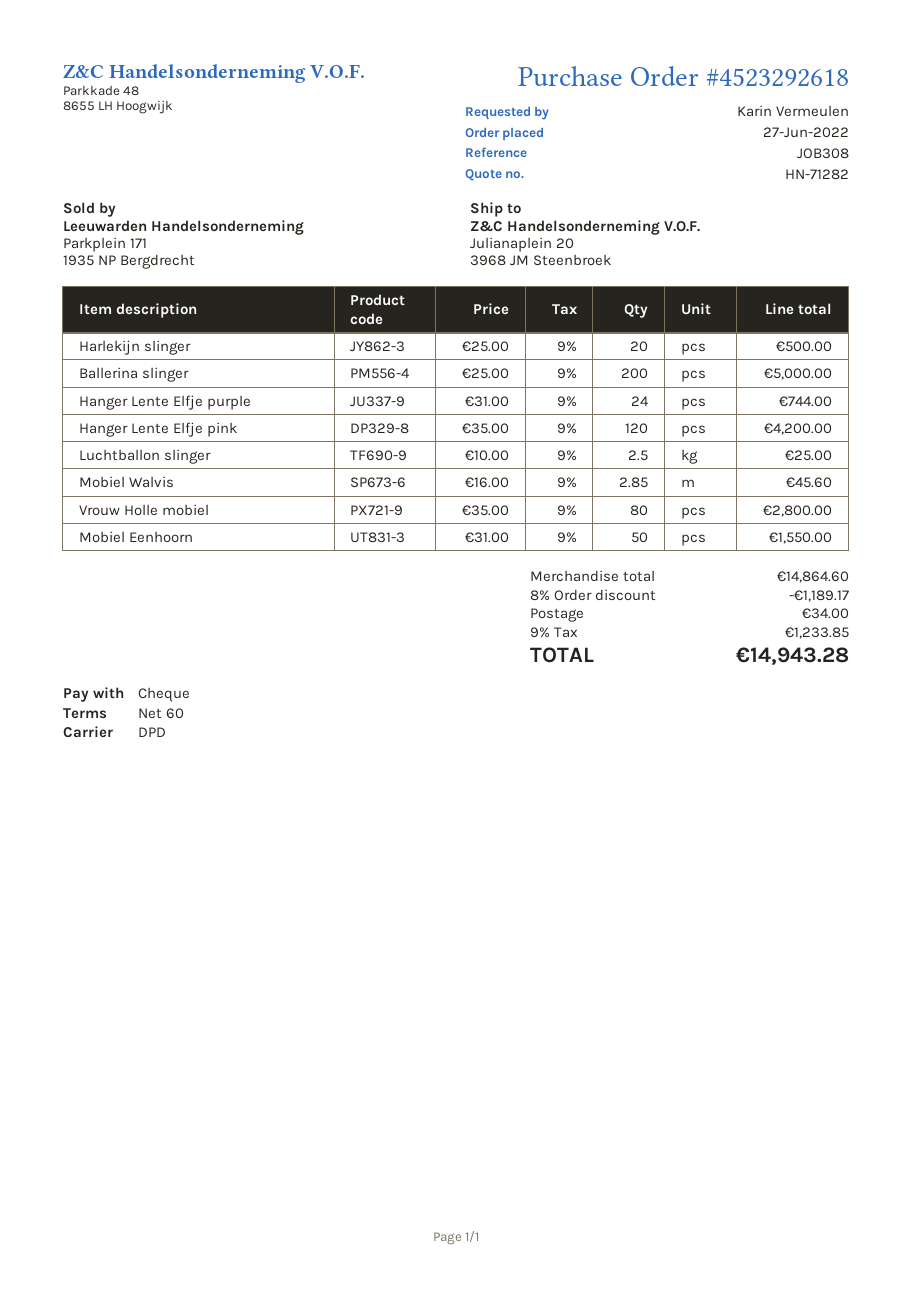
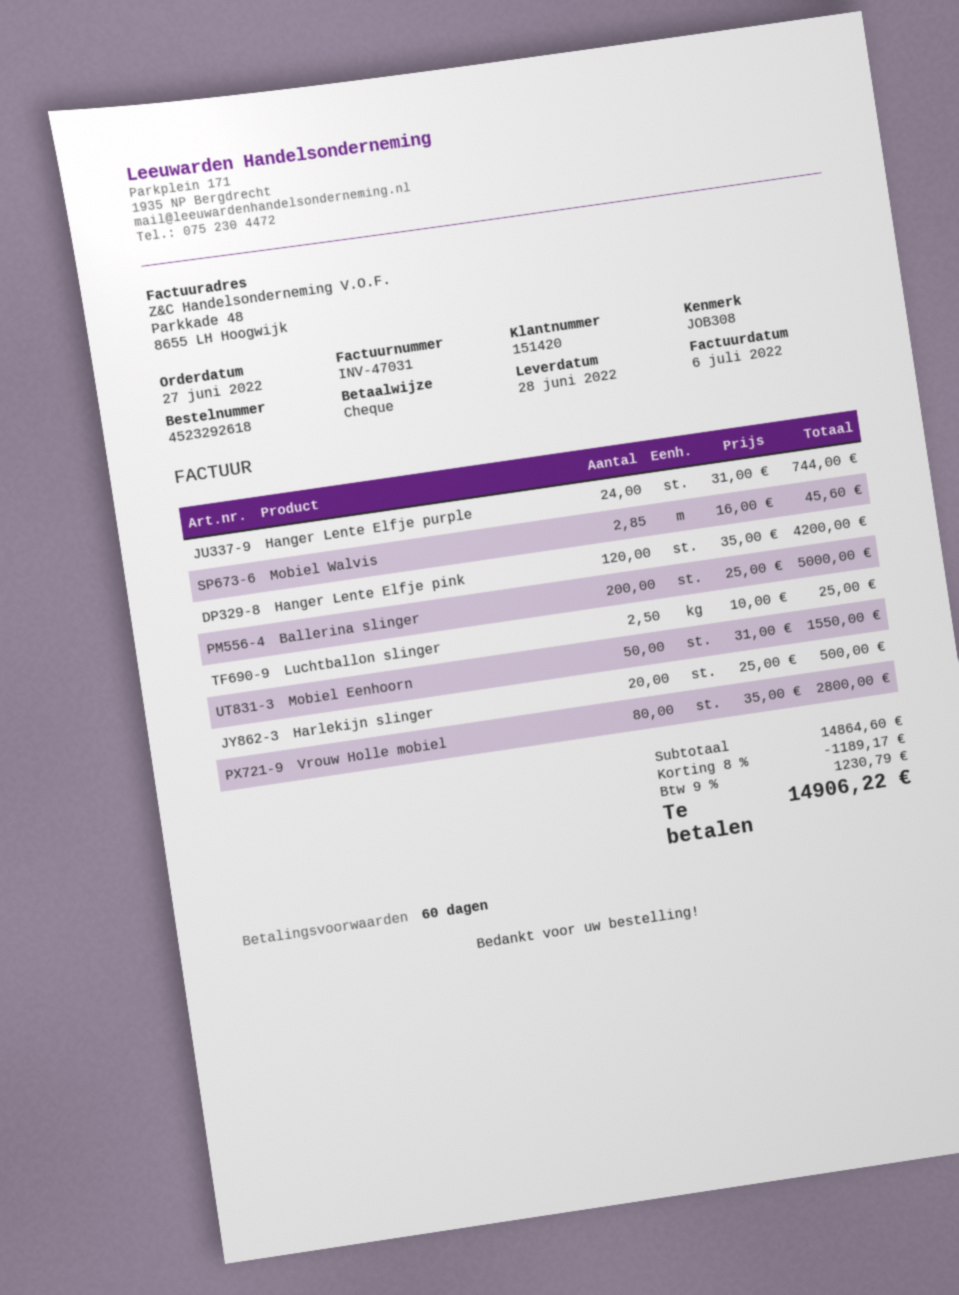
shipping: 34.00 -> none
tax: 9% = 1233.85 -> 9% = 1230.79
total: 14943.28 -> 14906.22

